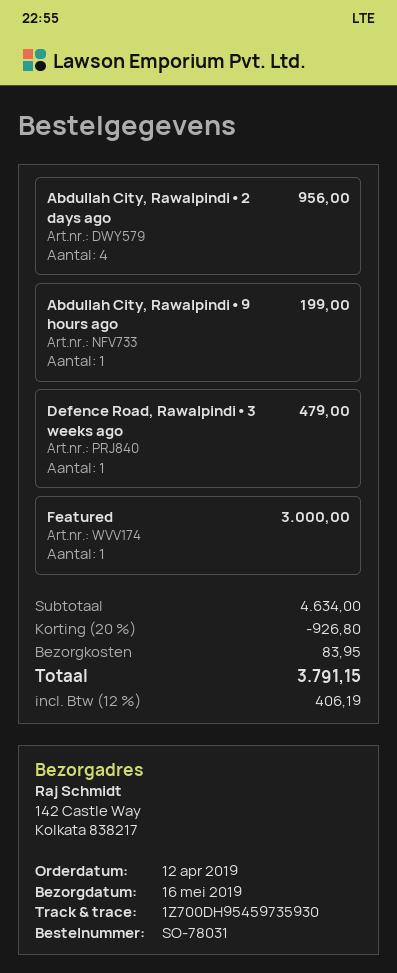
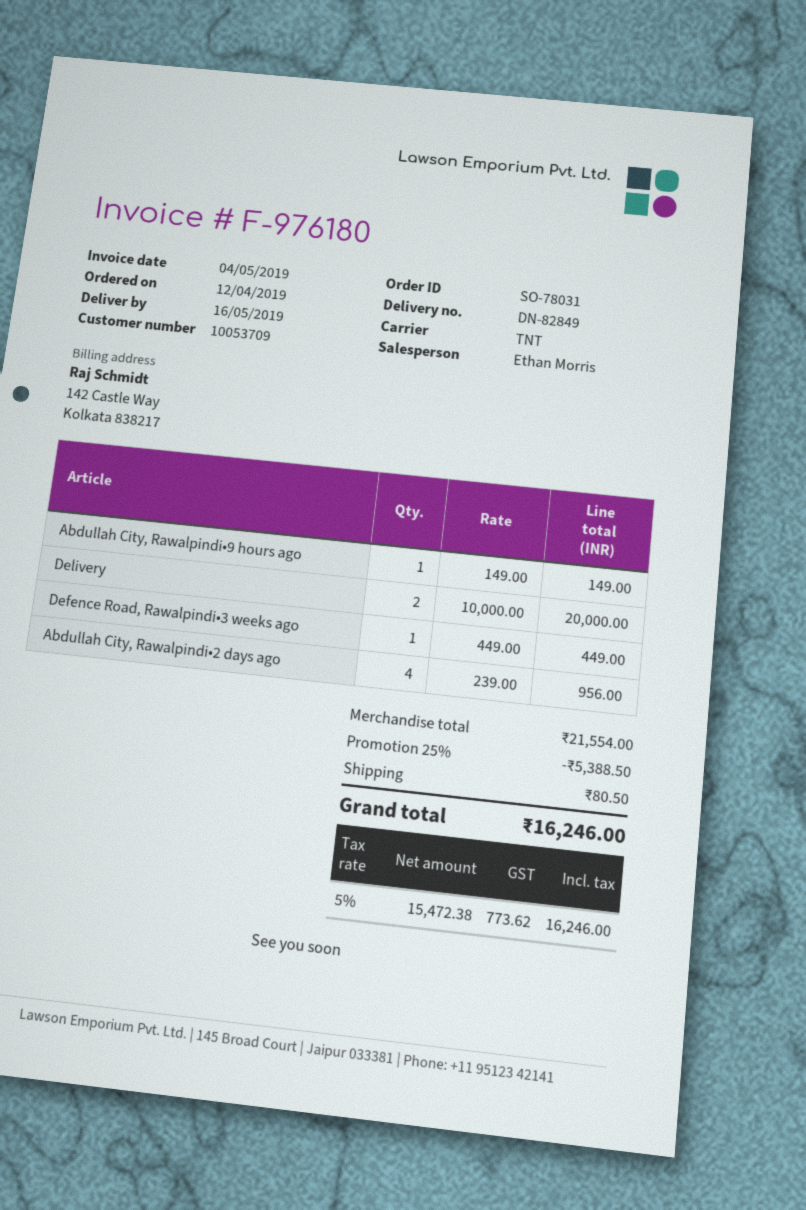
Abdullah City, Rawalpindi•9 hours ago: 1 for 199.00 -> 1 for 149.00
Defence Road, Rawalpindi•3 weeks ago: 1 for 479.00 -> 1 for 449.00
Featured: 1 for 3000.00 -> none
Delivery: none -> 2 for 20000.00
subtotal: 4634.00 -> 21554.00
discount: 20% = 926.80 -> 25% = 5388.50
shipping: 83.95 -> 80.50
tax: 12% = 406.19 -> 5% = 773.62
total: 3791.15 -> 16246.00

